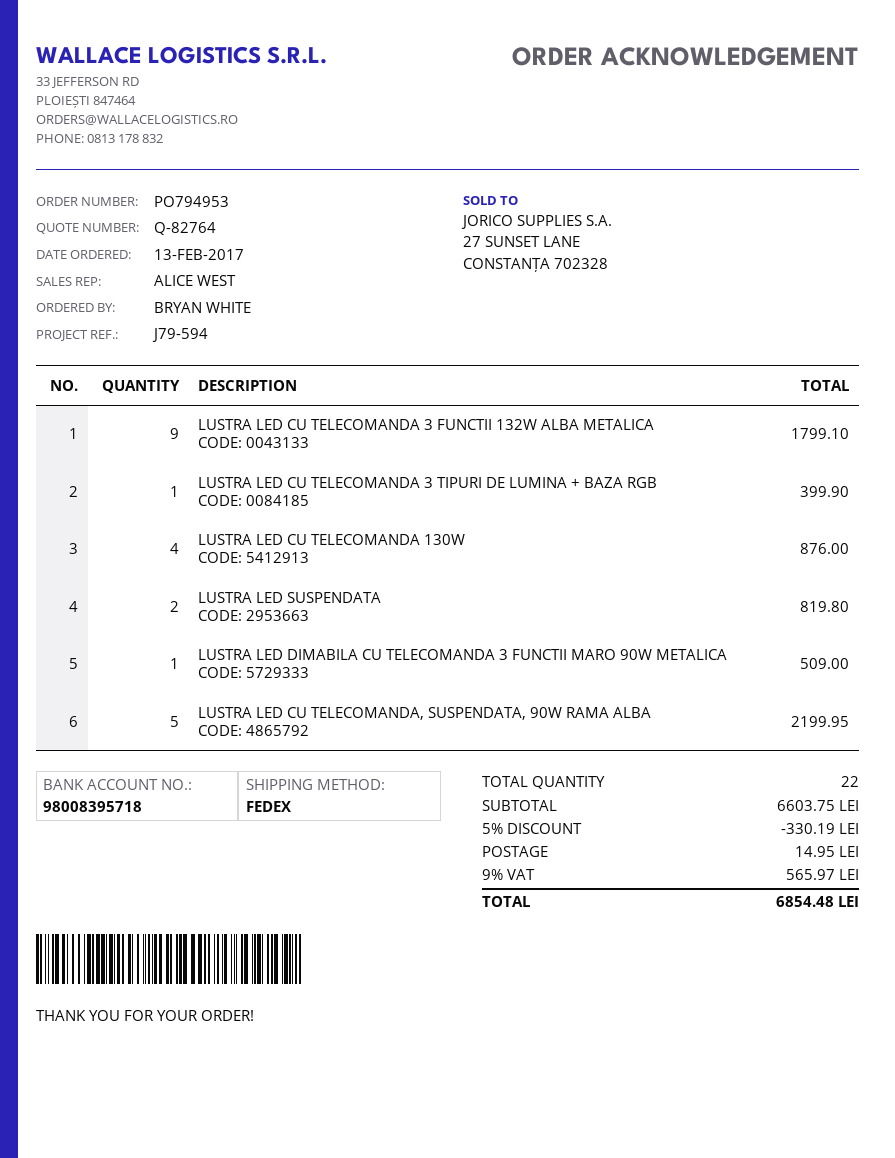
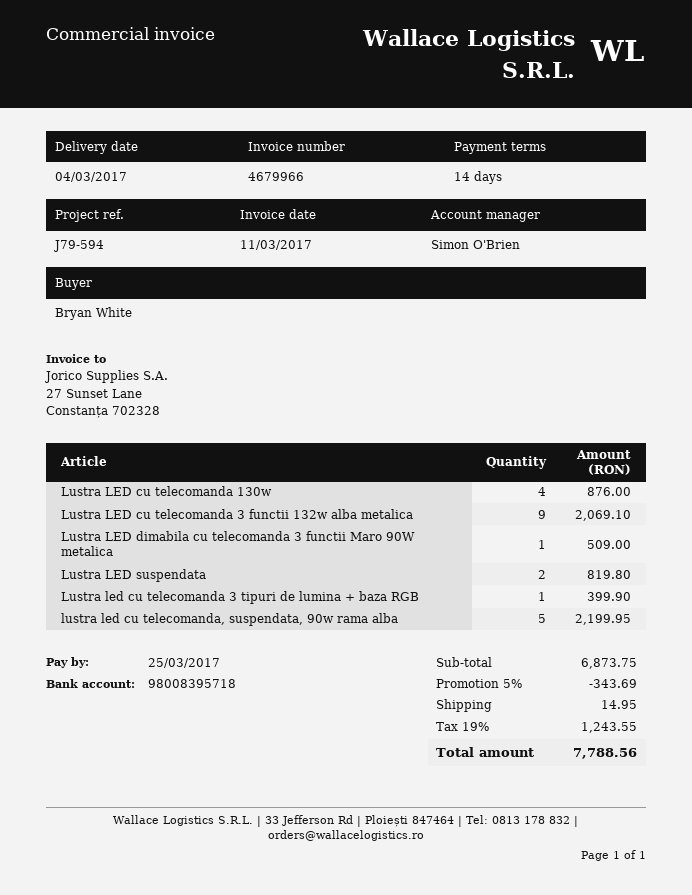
sales rep: ALICE WEST -> Simon O'Brien
LUSTRA LED CU TELECOMANDA 3 FUNCTII 132W ALBA METALICA: 9 for 1799.10 -> 9 for 2069.10
subtotal: 6603.75 -> 6873.75
discount: 5% = 330.19 -> 5% = 343.69
tax: 9% = 565.97 -> 19% = 1243.55
total: 6854.48 -> 7788.56

